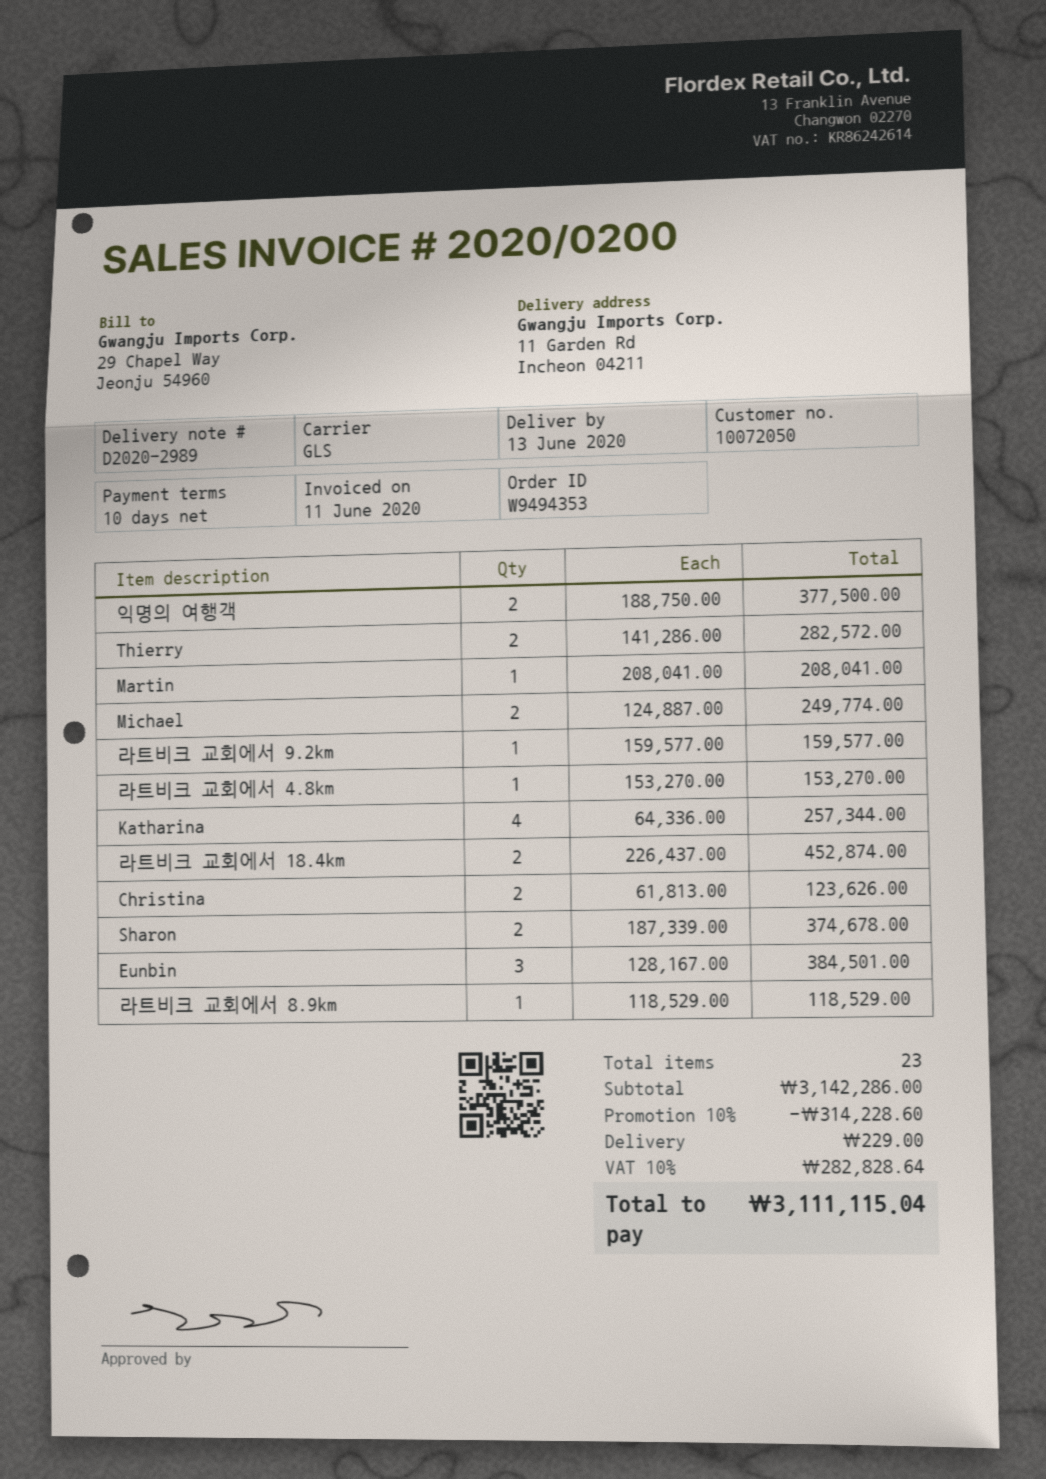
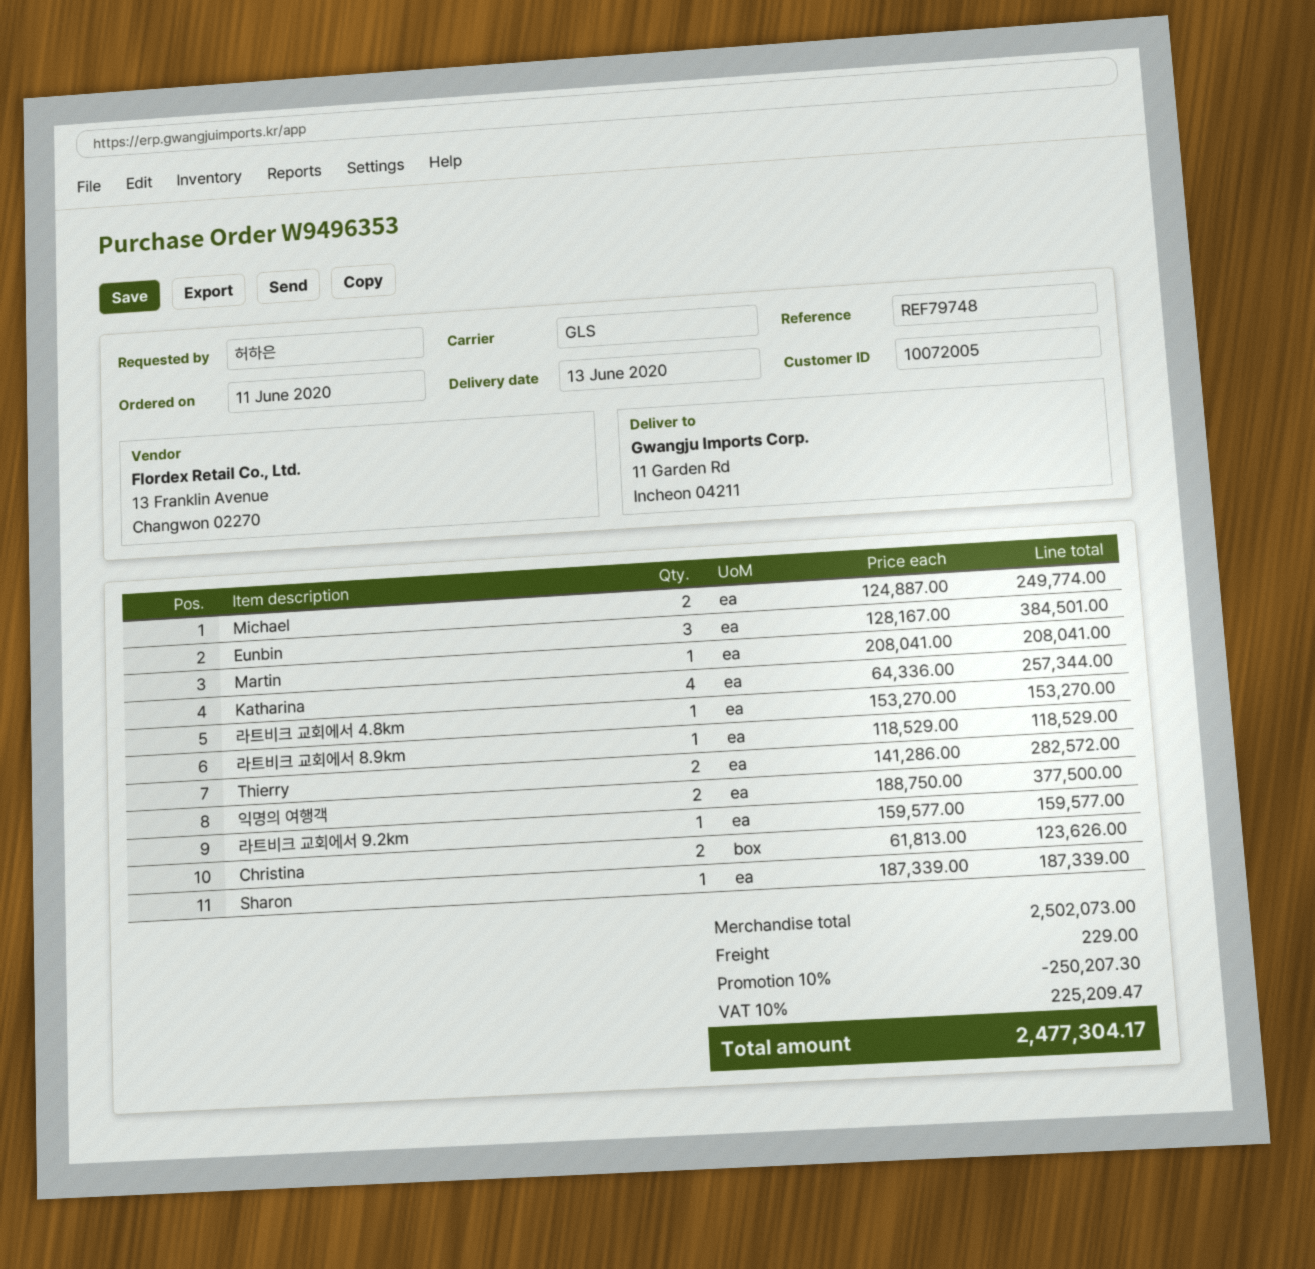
order number: W9494353 -> W9496353
customer number: 10072050 -> 10072005
라트비크 교회에서 18.4km: 2 x 226437.00 = 452874.00 -> none
Sharon: 2 x 187339.00 = 374678.00 -> 1 x 187339.00 = 187339.00
subtotal: 3142286.00 -> 2502073.00
discount: 10% = 314228.60 -> 10% = 250207.30
tax: 10% = 282828.64 -> 10% = 225209.47
total: 3111115.04 -> 2477304.17

